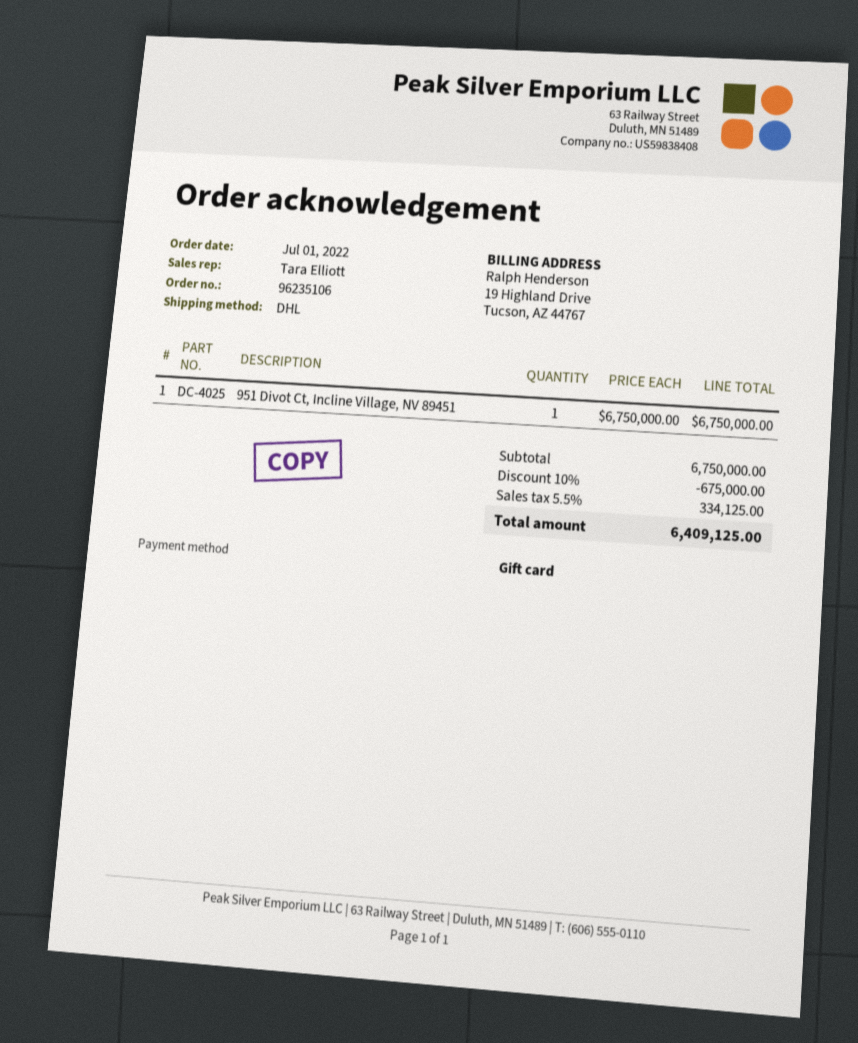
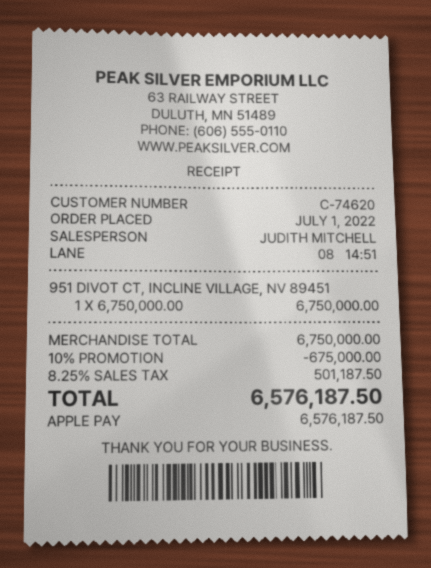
sales rep: Tara Elliott -> JUDITH MITCHELL
payment method: gift card -> Apple Pay
tax: 5.5% = 334125.00 -> 8.25% = 501187.50
total: 6409125.00 -> 6576187.50

